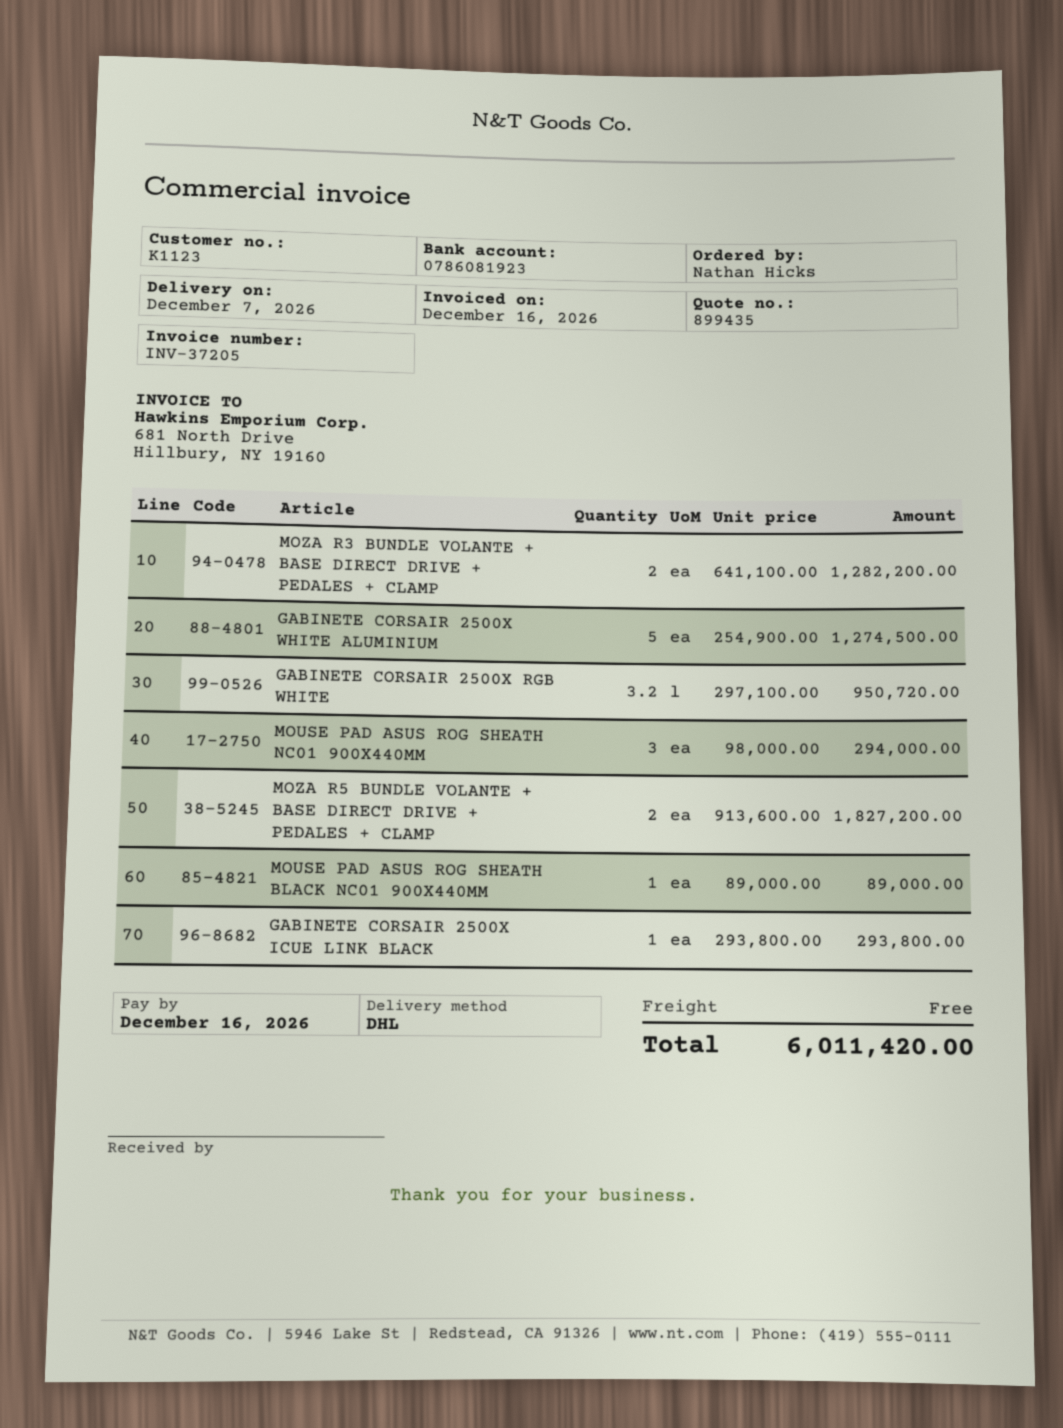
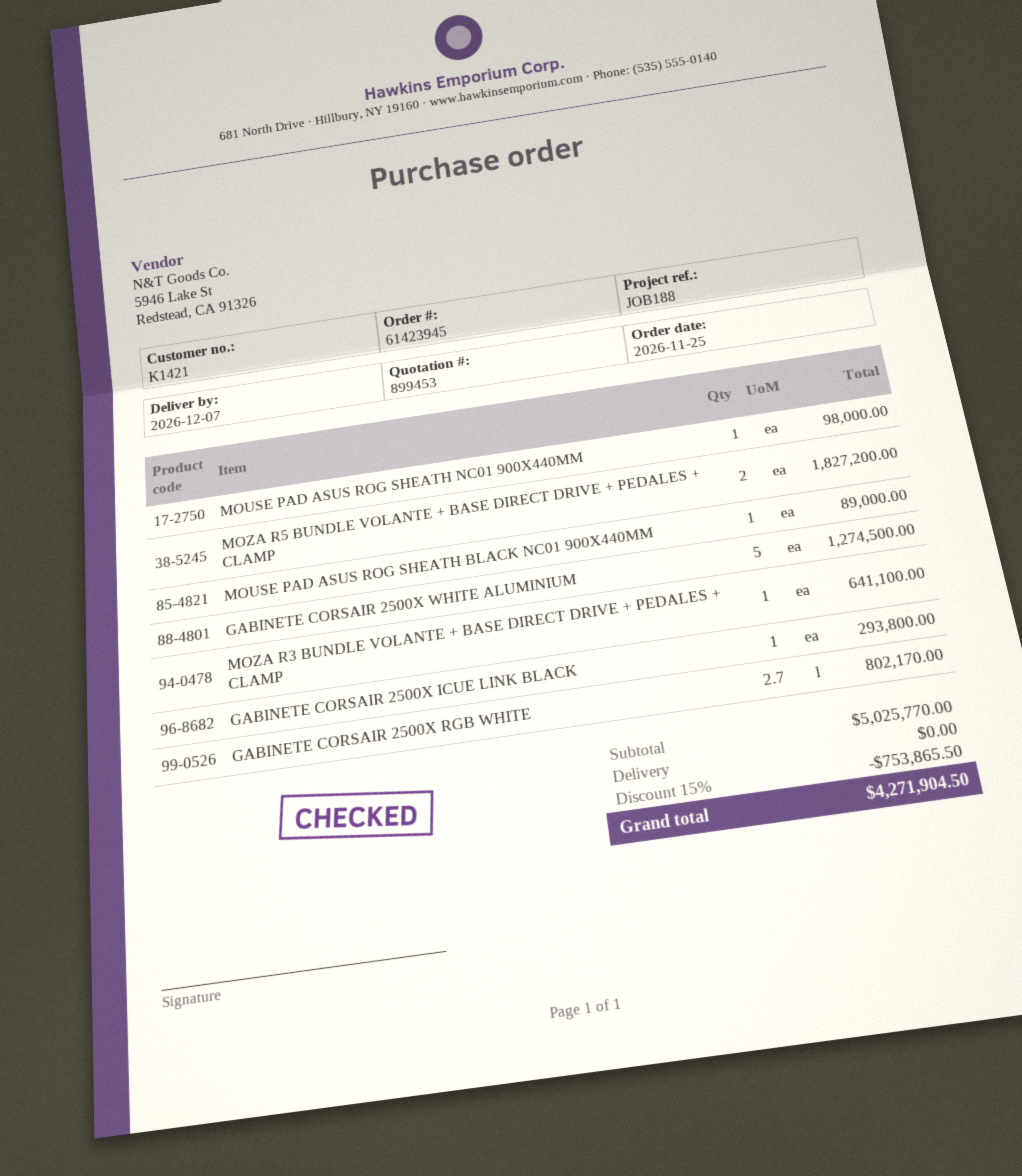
quote number: 899435 -> 899453
customer number: K1123 -> K1421
MOZA R3 BUNDLE VOLANTE + BASE DIRECT DRIVE + PEDALES + CLAMP: 2 for 1282200.00 -> 1 for 641100.00
GABINETE CORSAIR 2500X RGB WHITE: 3.2 for 950720.00 -> 2.7 for 802170.00
MOUSE PAD ASUS ROG SHEATH NC01 900X440MM: 3 for 294000.00 -> 1 for 98000.00
discount: none -> 15% = 753865.50
total: 6011420.00 -> 4271904.50

